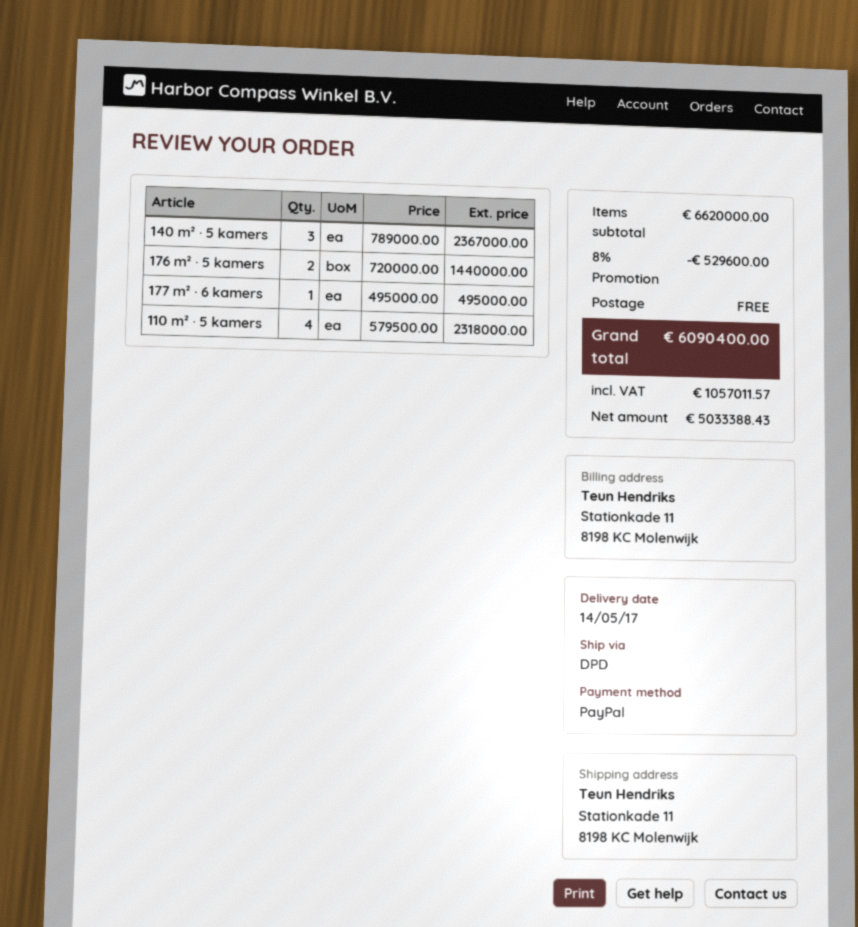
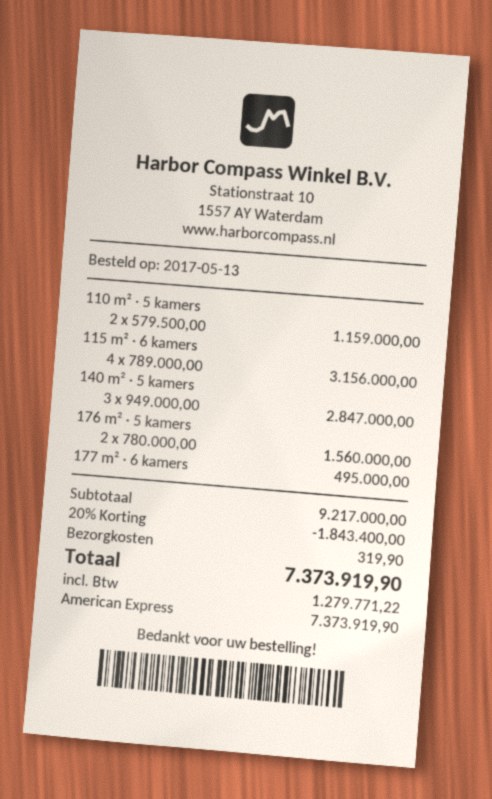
payment method: PayPal -> American Express
140 m² · 5 kamers: 3 x 789000.00 = 2367000.00 -> 3 x 949000.00 = 2847000.00
176 m² · 5 kamers: 2 x 720000.00 = 1440000.00 -> 2 x 780000.00 = 1560000.00
110 m² · 5 kamers: 4 x 579500.00 = 2318000.00 -> 2 x 579500.00 = 1159000.00
115 m² · 6 kamers: none -> 4 x 789000.00 = 3156000.00
subtotal: 6620000.00 -> 9217000.00
discount: 8% = 529600.00 -> 20% = 1843400.00
shipping: 0.00 -> 319.90
tax: 1057011.57 -> 1279771.22
total: 6090400.00 -> 7373919.90

